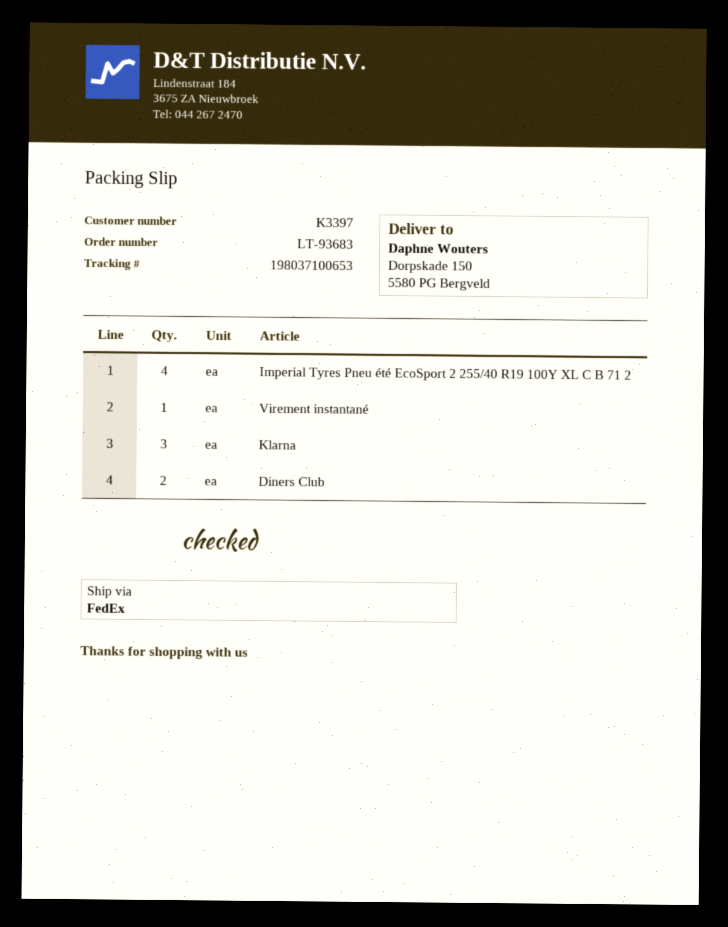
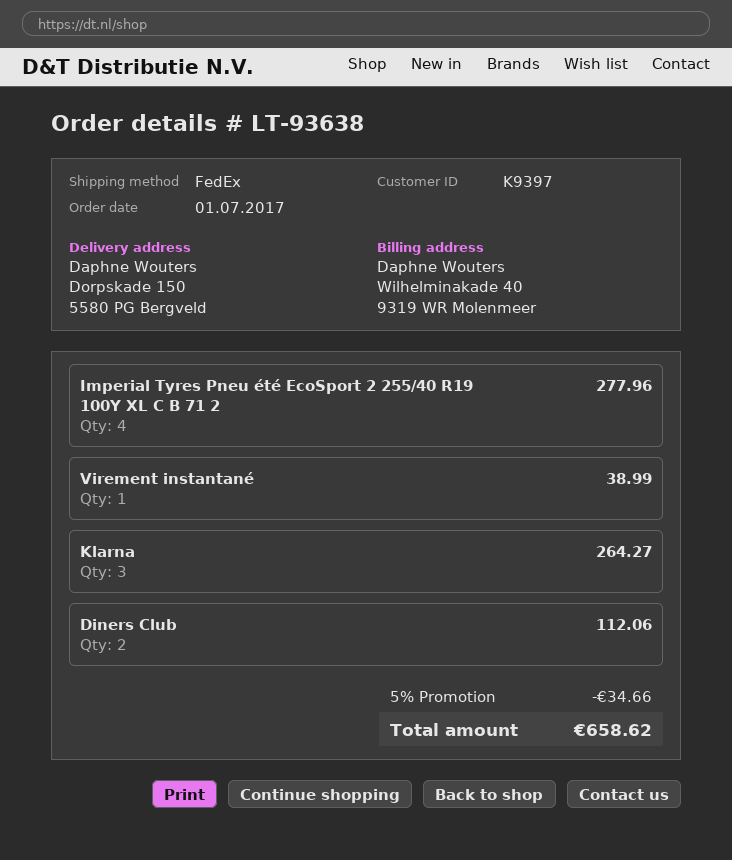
order number: LT-93683 -> LT-93638
customer number: K3397 -> K9397

